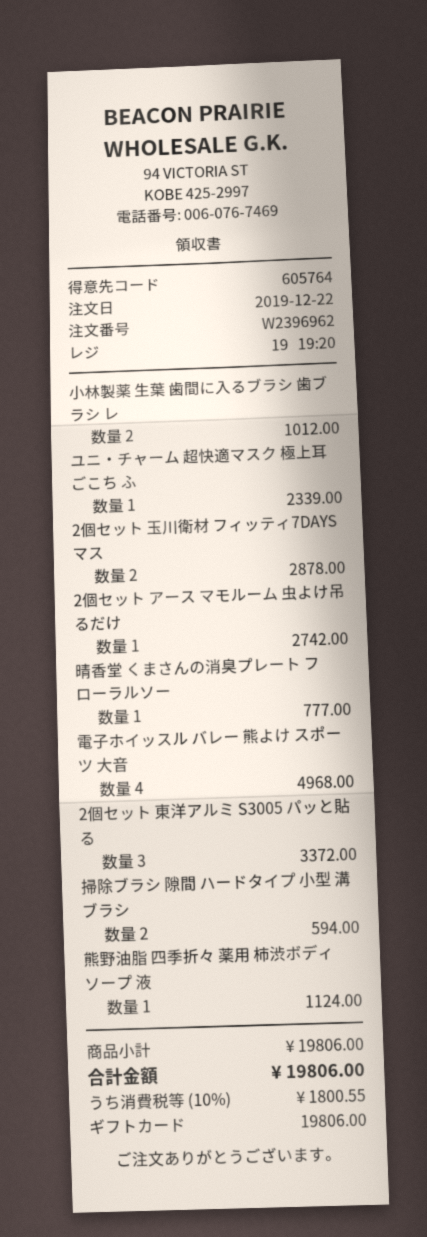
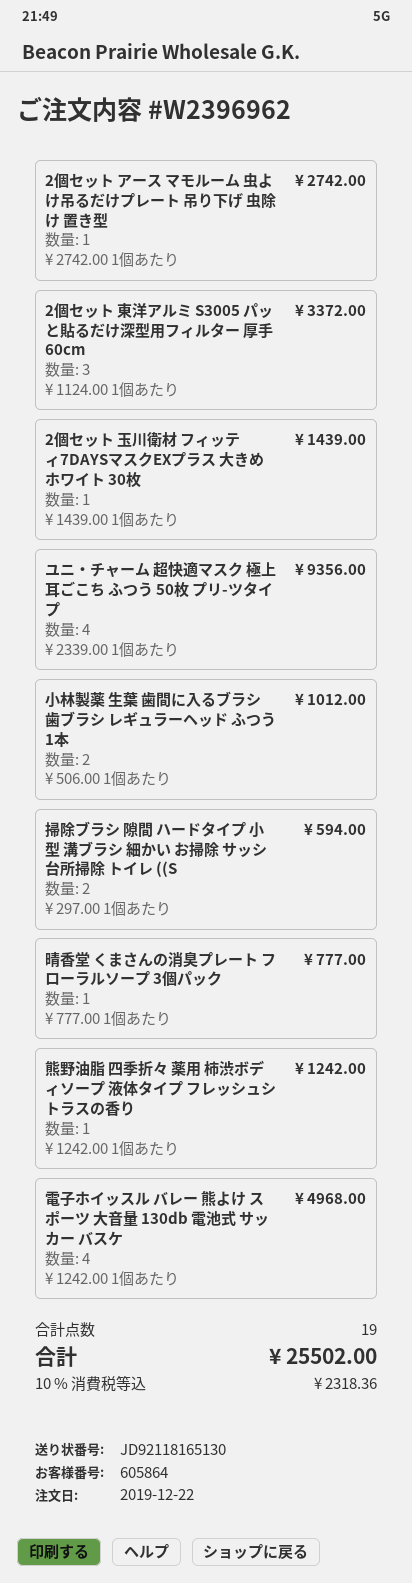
customer number: 605764 -> 605864
ユニ・チャーム 超快適マスク 極上耳ごこち ふ: 1 for 2339.00 -> 4 for 9356.00
2個セット 玉川衛材 フィッティ7DAYSマス: 2 for 2878.00 -> 1 for 1439.00
熊野油脂 四季折々 薬用 柿渋ボディソープ 液: 1 for 1124.00 -> 1 for 1242.00
tax: 10% = 1800.55 -> 10% = 2318.36
total: 19806.00 -> 25502.00

